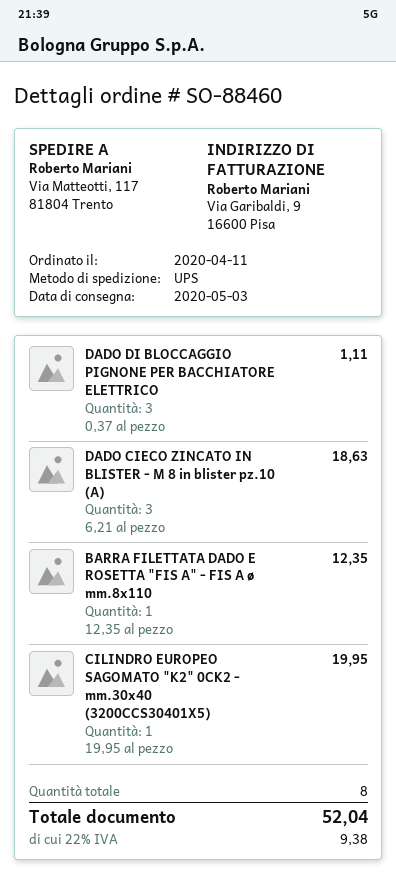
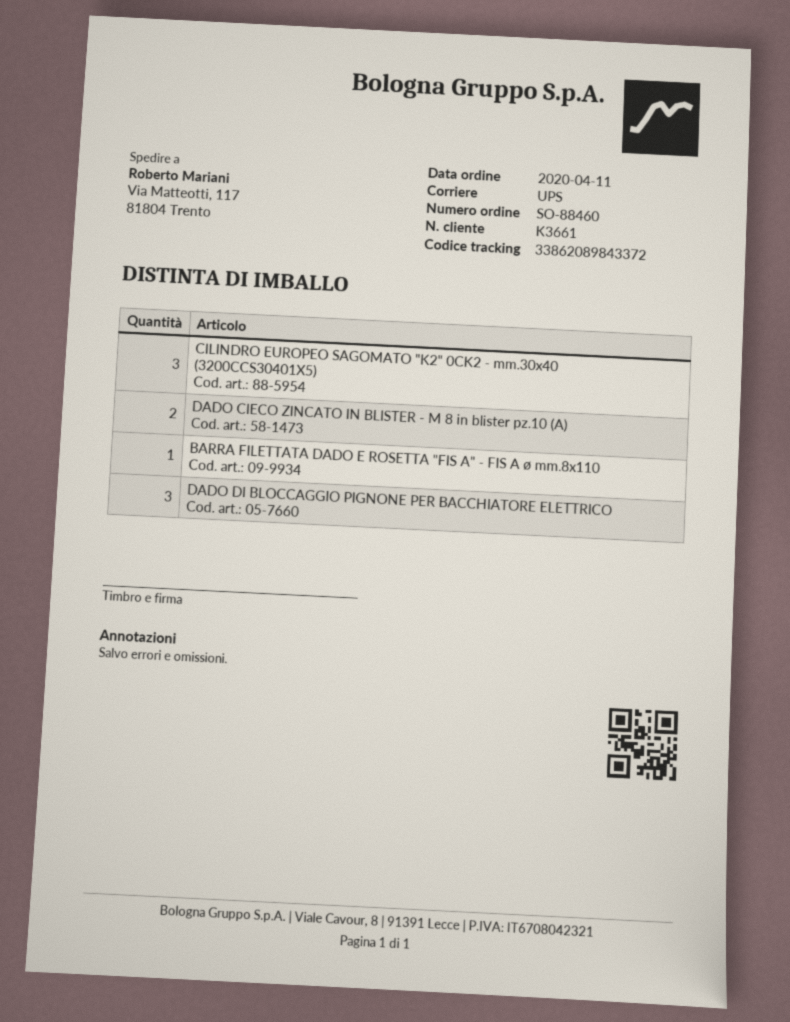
DADO CIECO ZINCATO IN BLISTER - M 8 in blister pz.10 (A): 3 -> 2
CILINDRO EUROPEO SAGOMATO "K2" 0CK2 - mm.30x40 (3200CCS30401X5): 1 -> 3

